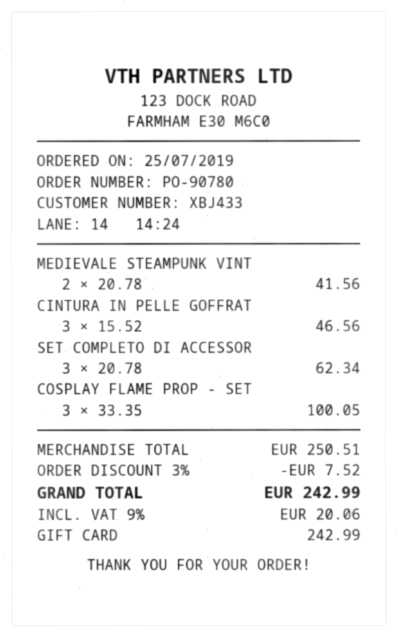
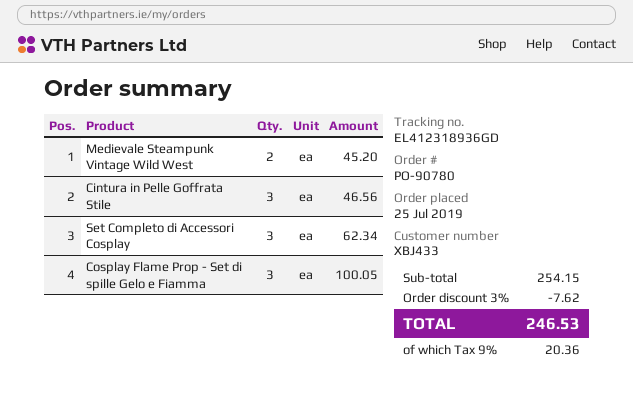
MEDIEVALE STEAMPUNK VINT: 2 for 41.56 -> 2 for 45.20
subtotal: 250.51 -> 254.15
discount: 3% = 7.52 -> 3% = 7.62
tax: 9% = 20.06 -> 9% = 20.36
total: 242.99 -> 246.53

